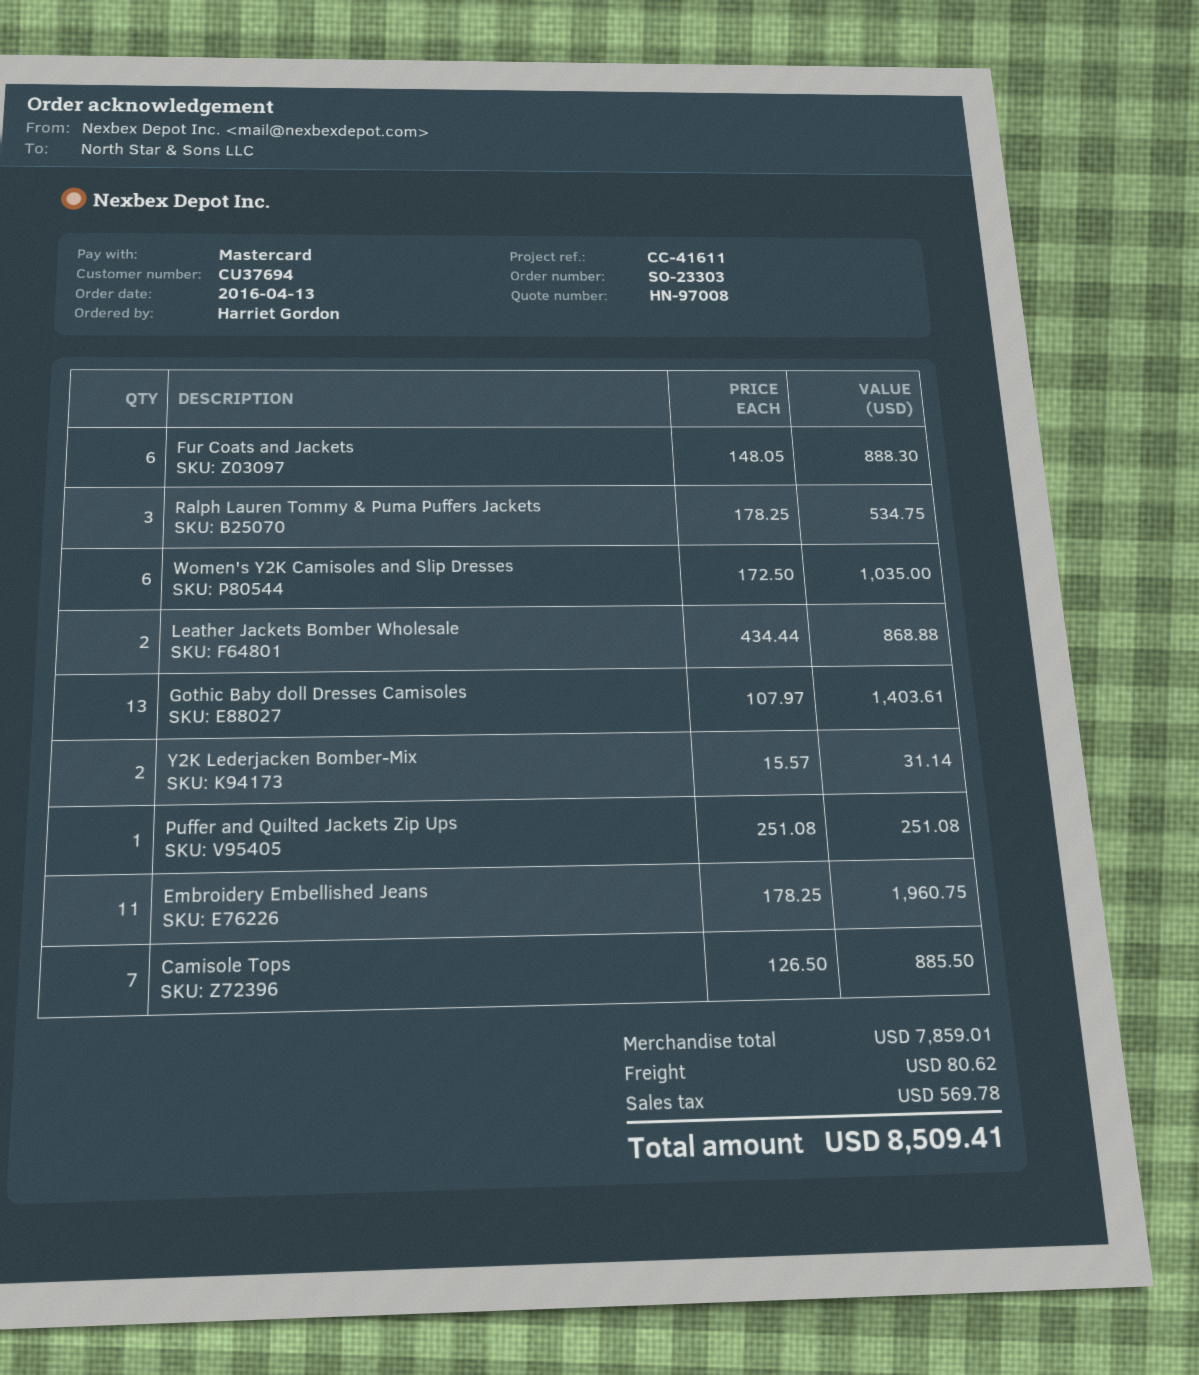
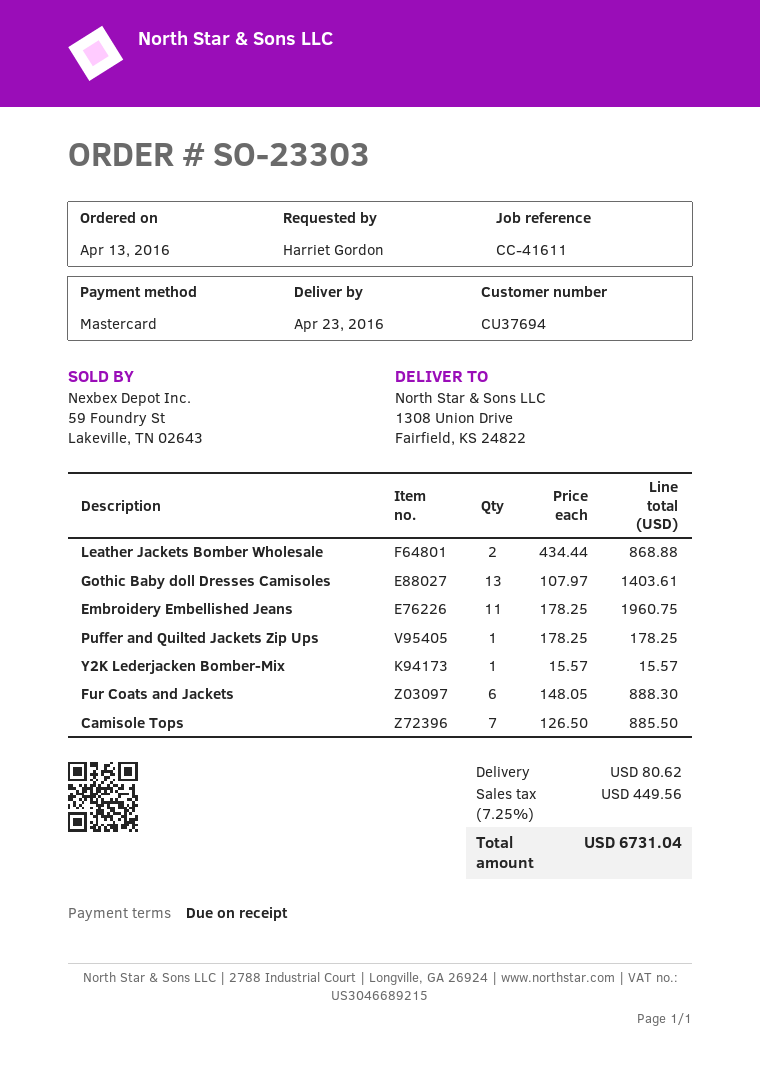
Ralph Lauren Tommy & Puma Puffers Jackets: 3 x 178.25 = 534.75 -> none
Women's Y2K Camisoles and Slip Dresses: 6 x 172.50 = 1035.00 -> none
Y2K Lederjacken Bomber-Mix: 2 x 15.57 = 31.14 -> 1 x 15.57 = 15.57
Puffer and Quilted Jackets Zip Ups: 1 x 251.08 = 251.08 -> 1 x 178.25 = 178.25
tax: 569.78 -> 449.56
total: 8509.41 -> 6731.04

